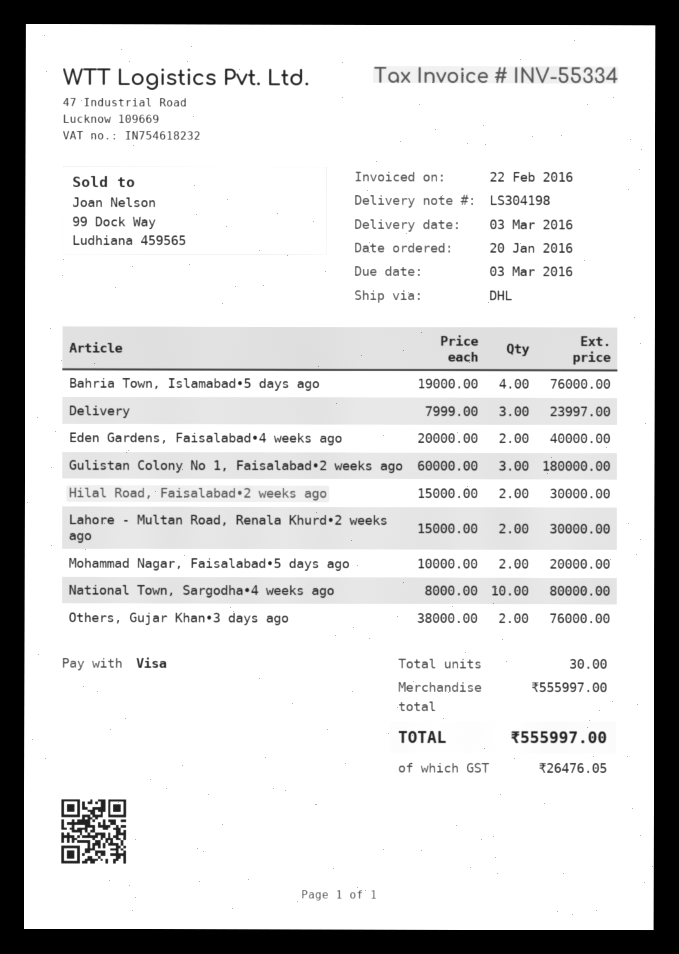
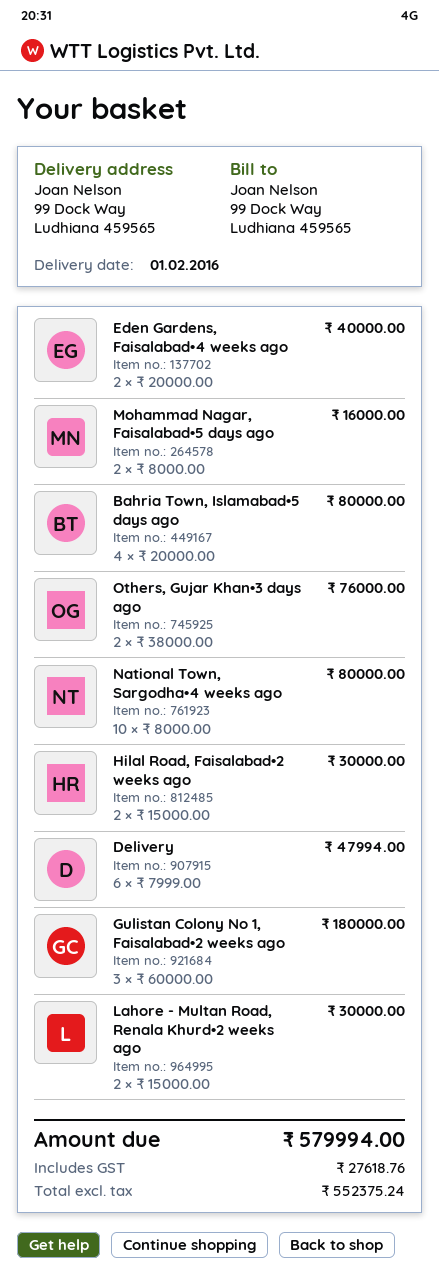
delivery date: 2016-03-03 -> 2016-02-01
Bahria Town, Islamabad•5 days ago: 4 x 19000.00 = 76000.00 -> 4 x 20000.00 = 80000.00
Delivery: 3 x 7999.00 = 23997.00 -> 6 x 7999.00 = 47994.00
Mohammad Nagar, Faisalabad•5 days ago: 2 x 10000.00 = 20000.00 -> 2 x 8000.00 = 16000.00
tax: 26476.05 -> 27618.76
total: 555997.00 -> 579994.00

